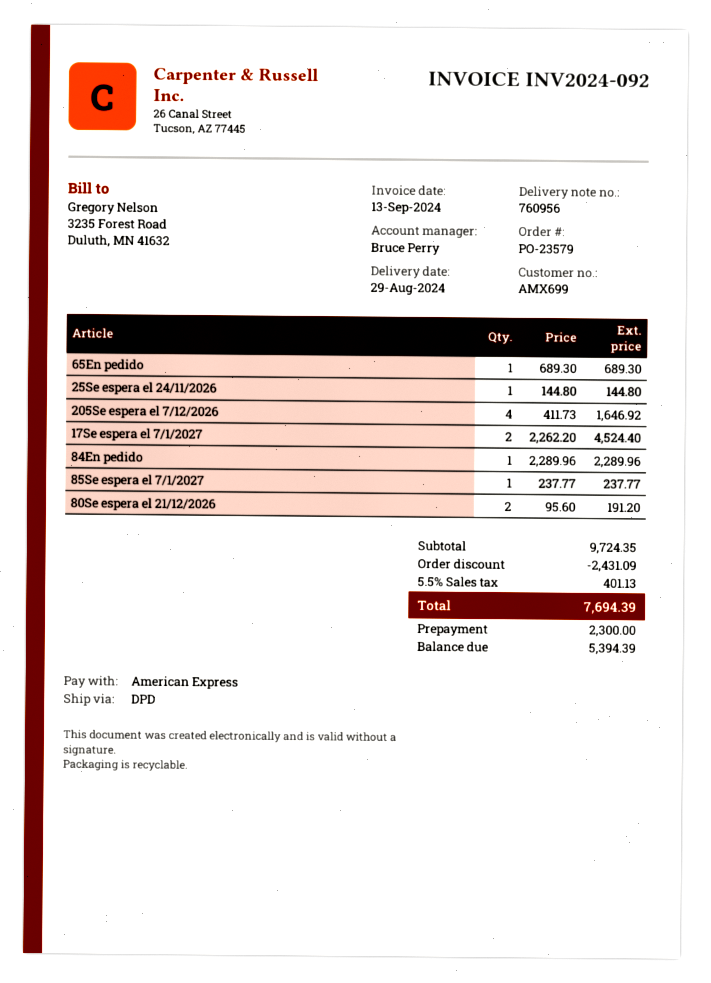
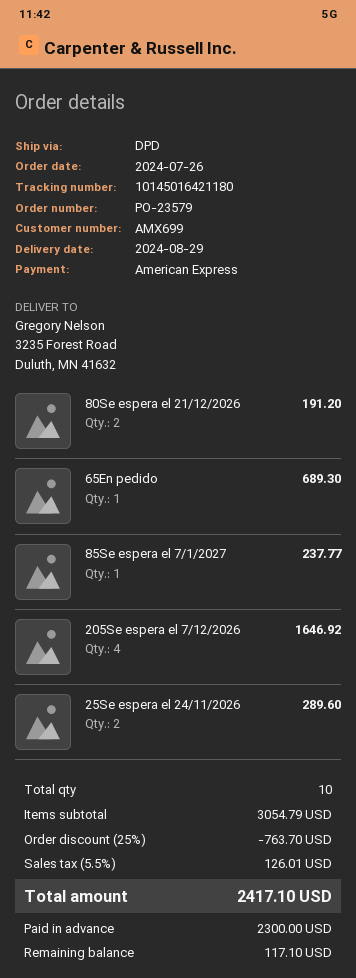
25Se espera el 24/11/2026: 1 for 144.80 -> 2 for 289.60
17Se espera el 7/1/2027: 2 for 4524.40 -> none
84En pedido: 1 for 2289.96 -> none
subtotal: 9724.35 -> 3054.79
discount: 2431.09 -> 763.70
tax: 5.5% = 401.13 -> 5.5% = 126.01
total: 7694.39 -> 2417.10
balance: 5394.39 -> 117.10

